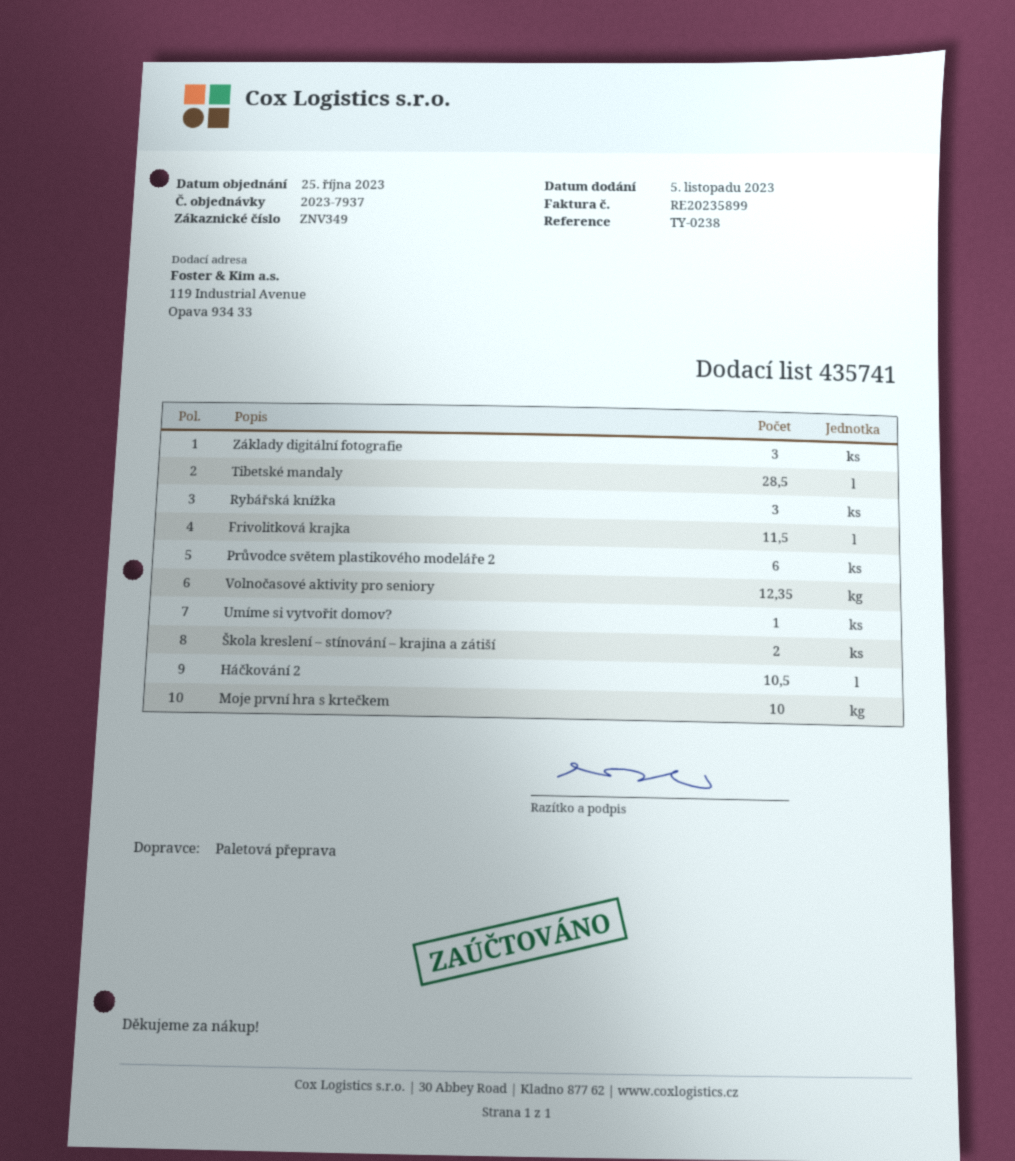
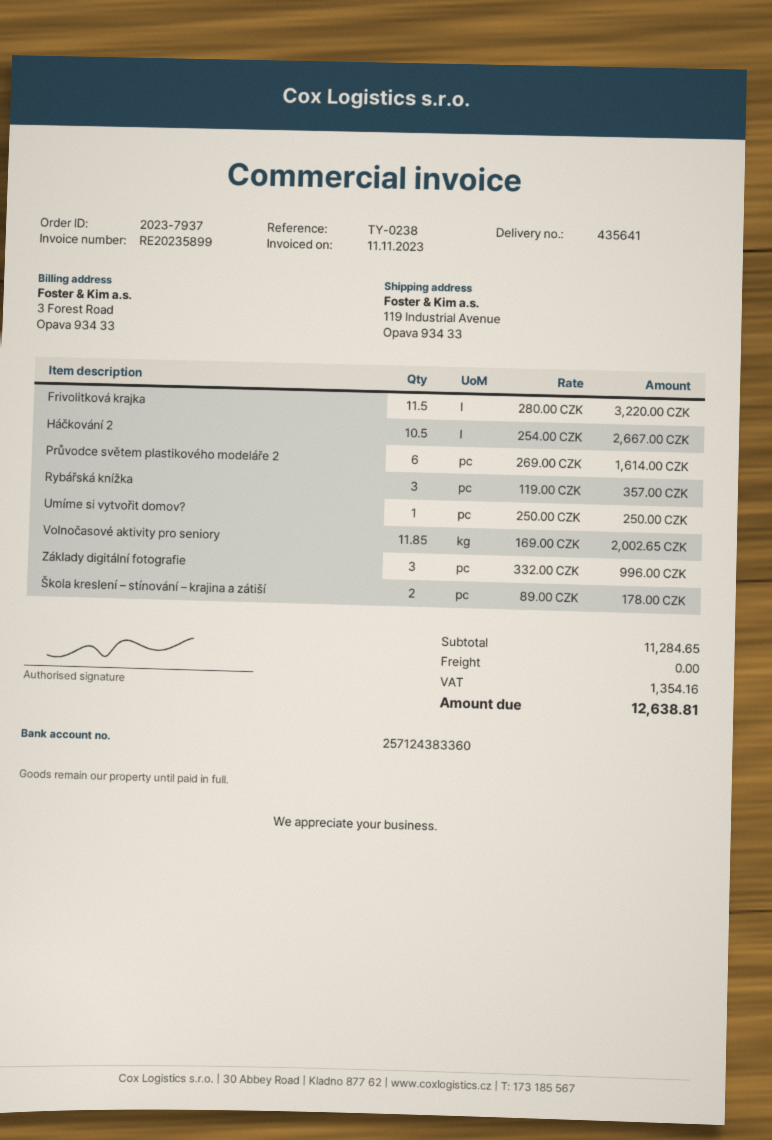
delivery note number: 435741 -> 435641
Tibetské mandaly: 28.5 -> none
Volnočasové aktivity pro seniory: 12.35 -> 11.85
Moje první hra s krtečkem: 10 -> none

